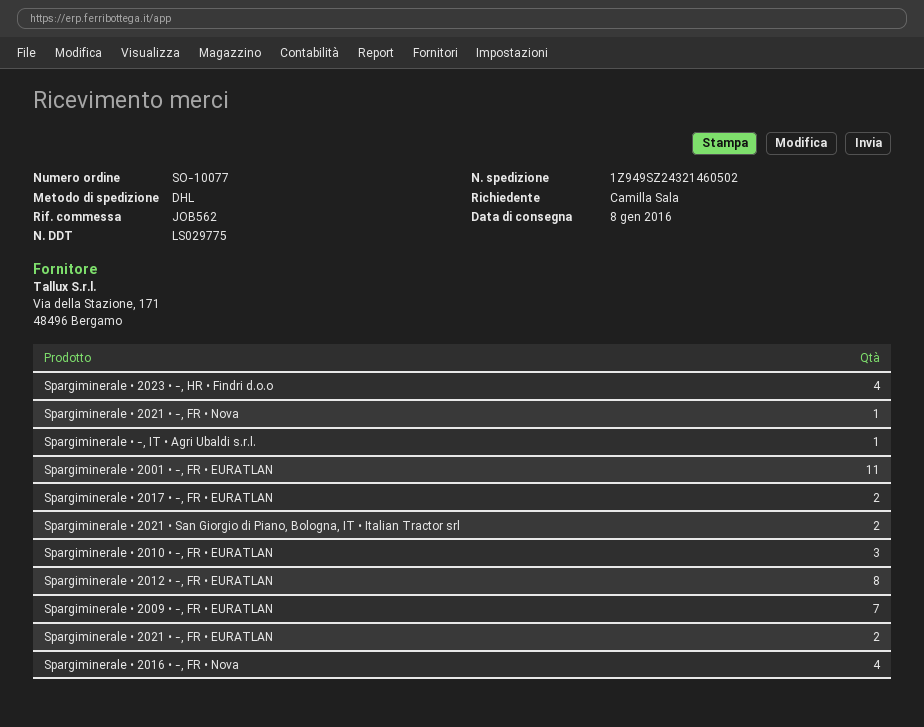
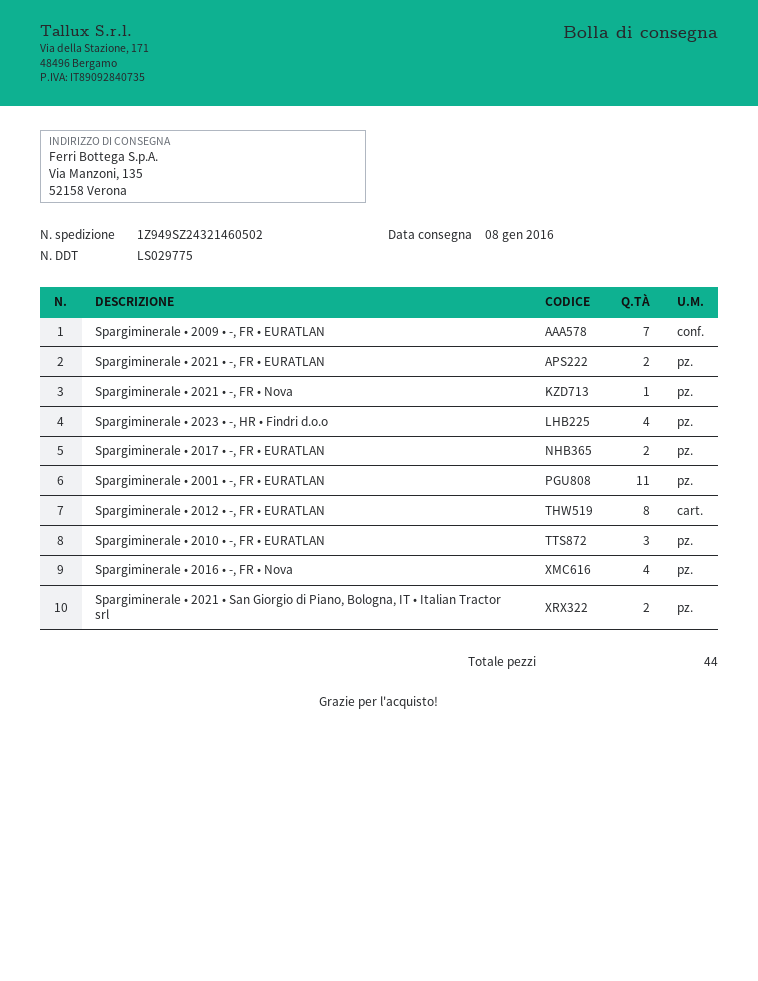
Spargiminerale • -, IT • Agri Ubaldi s.r.l.: 1 -> none

